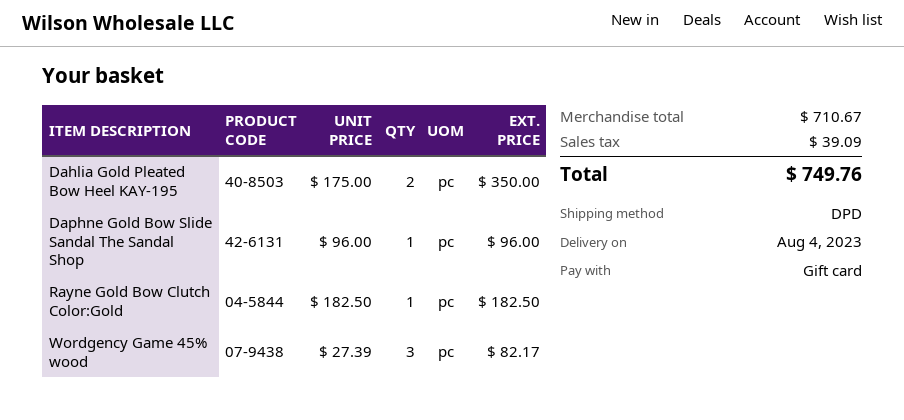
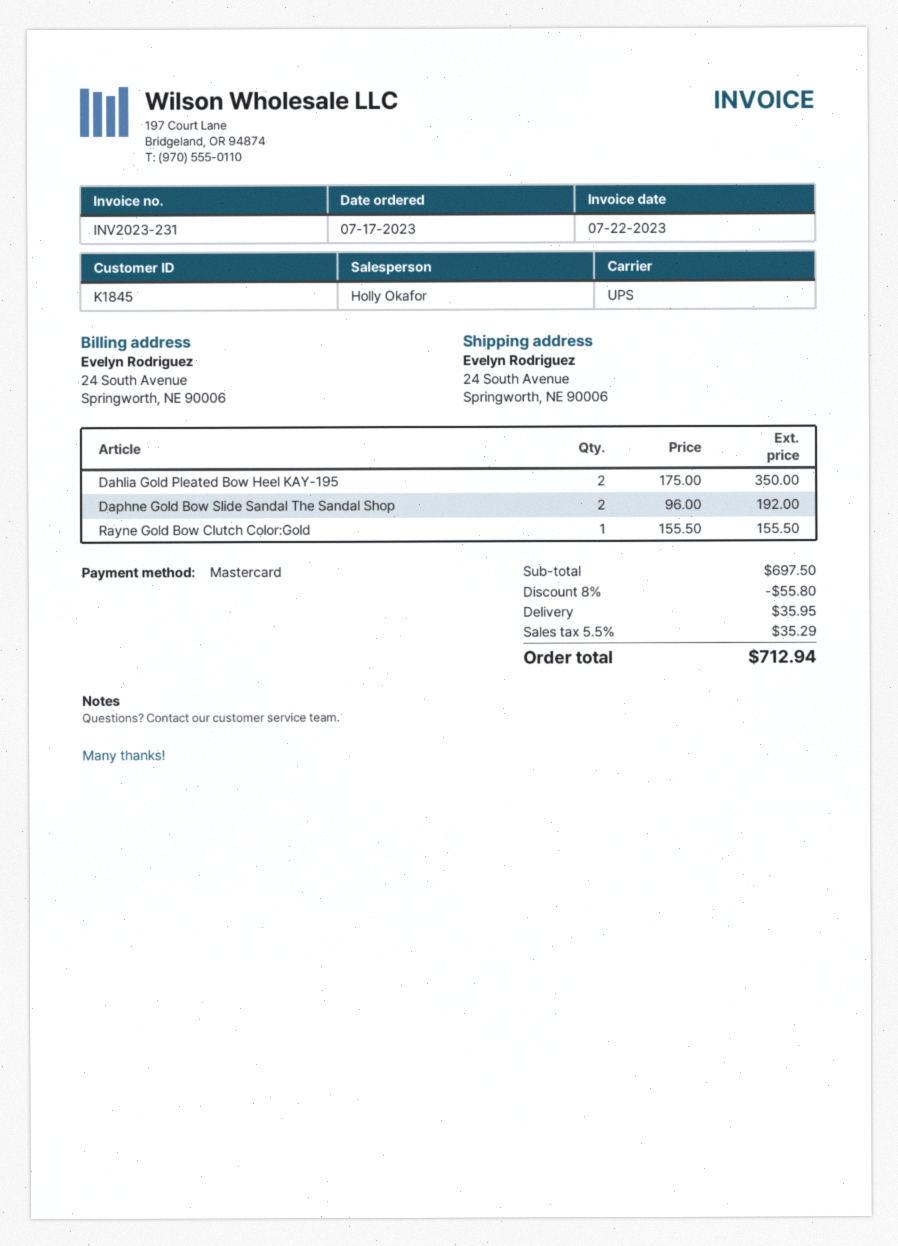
payment method: gift card -> Mastercard
shipping method: DPD -> UPS
Daphne Gold Bow Slide Sandal The Sandal Shop: 1 x 96.00 = 96.00 -> 2 x 96.00 = 192.00
Rayne Gold Bow Clutch Color:Gold: 1 x 182.50 = 182.50 -> 1 x 155.50 = 155.50
Wordgency Game 45% wood: 3 x 27.39 = 82.17 -> none
subtotal: 710.67 -> 697.50
discount: none -> 8% = 55.80
shipping: none -> 35.95
tax: 39.09 -> 35.29
total: 749.76 -> 712.94

